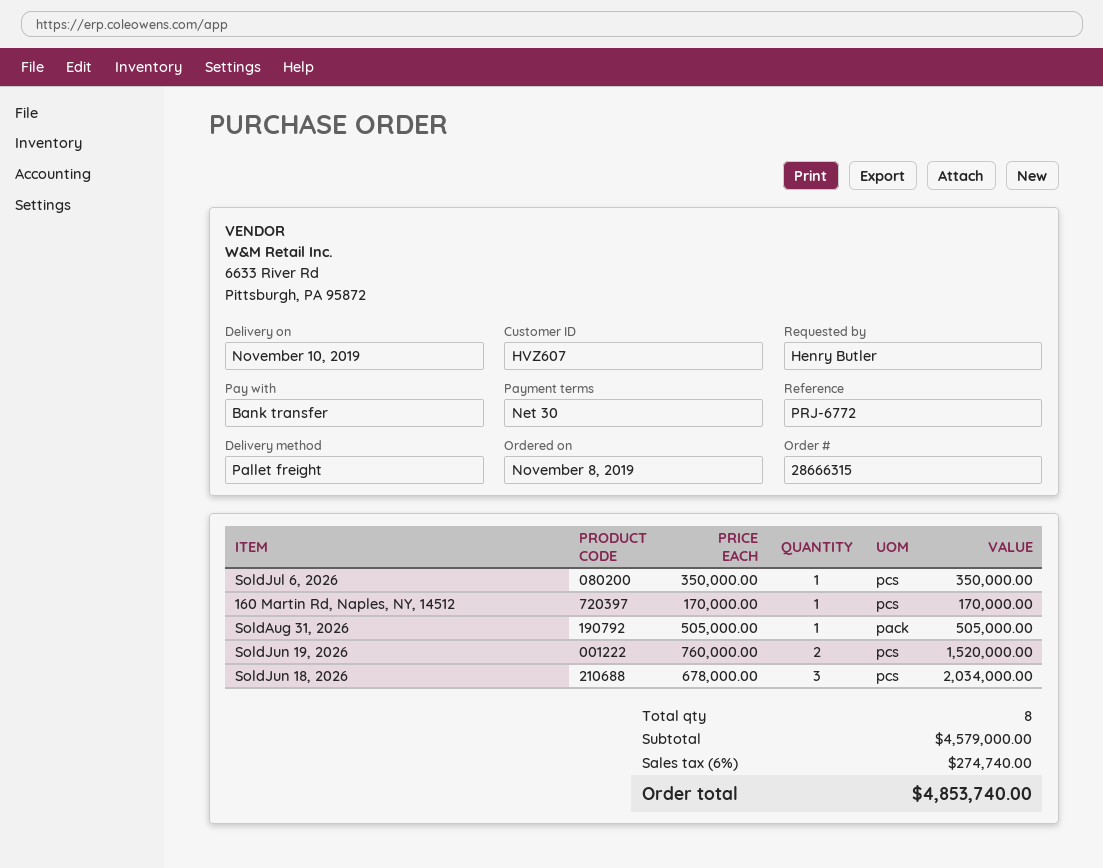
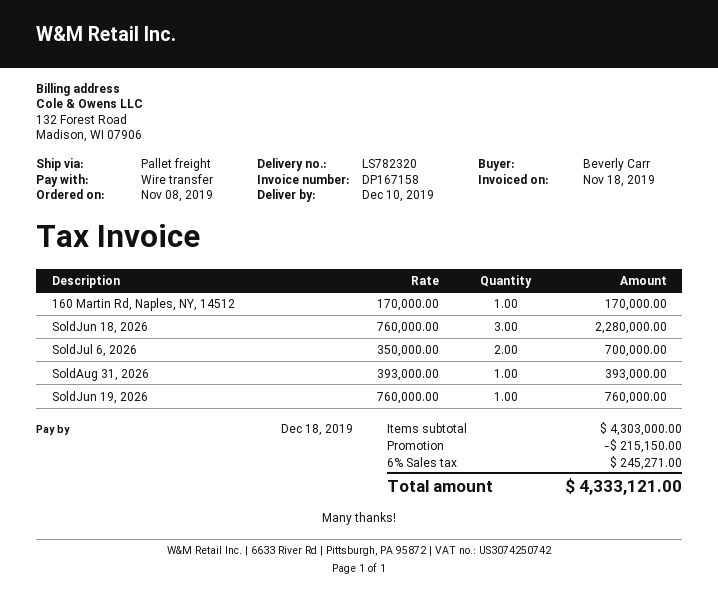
delivery date: 2019-11-10 -> 2019-12-10
ordered by: Henry Butler -> Beverly Carr
SoldJul 6, 2026: 1 x 350000.00 = 350000.00 -> 2 x 350000.00 = 700000.00
SoldAug 31, 2026: 1 x 505000.00 = 505000.00 -> 1 x 393000.00 = 393000.00
SoldJun 19, 2026: 2 x 760000.00 = 1520000.00 -> 1 x 760000.00 = 760000.00
SoldJun 18, 2026: 3 x 678000.00 = 2034000.00 -> 3 x 760000.00 = 2280000.00
subtotal: 4579000.00 -> 4303000.00
discount: none -> 215150.00
tax: 6% = 274740.00 -> 6% = 245271.00
total: 4853740.00 -> 4333121.00

